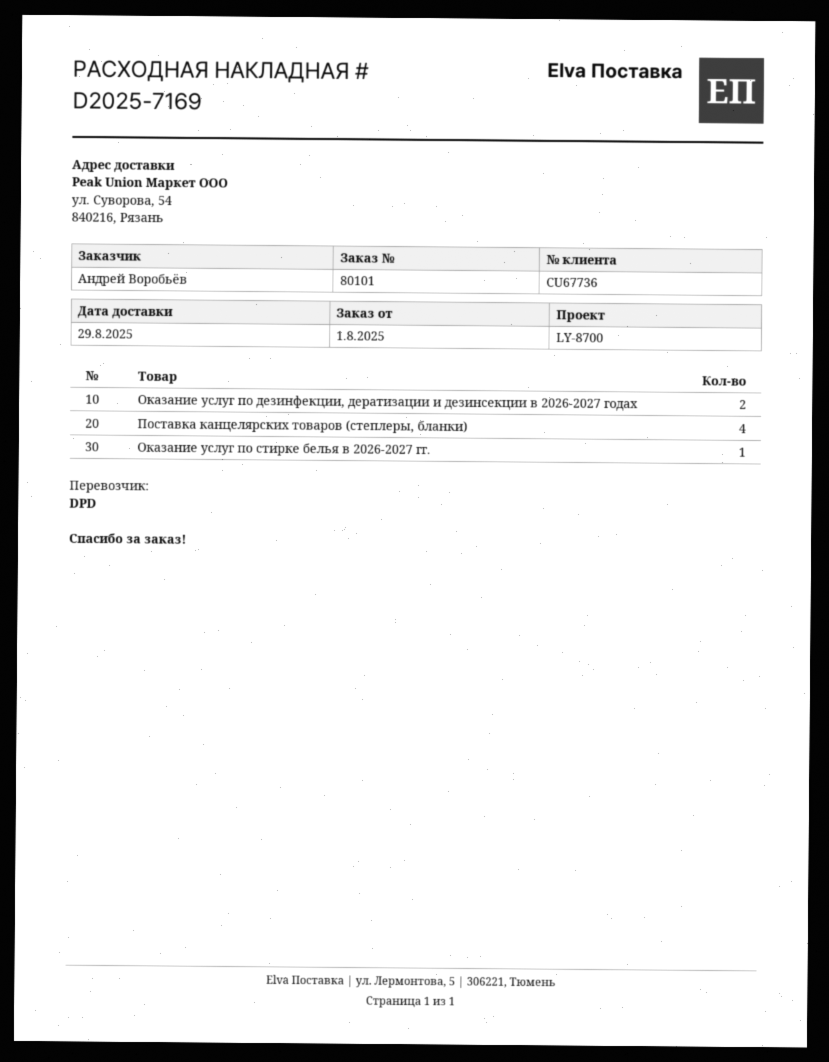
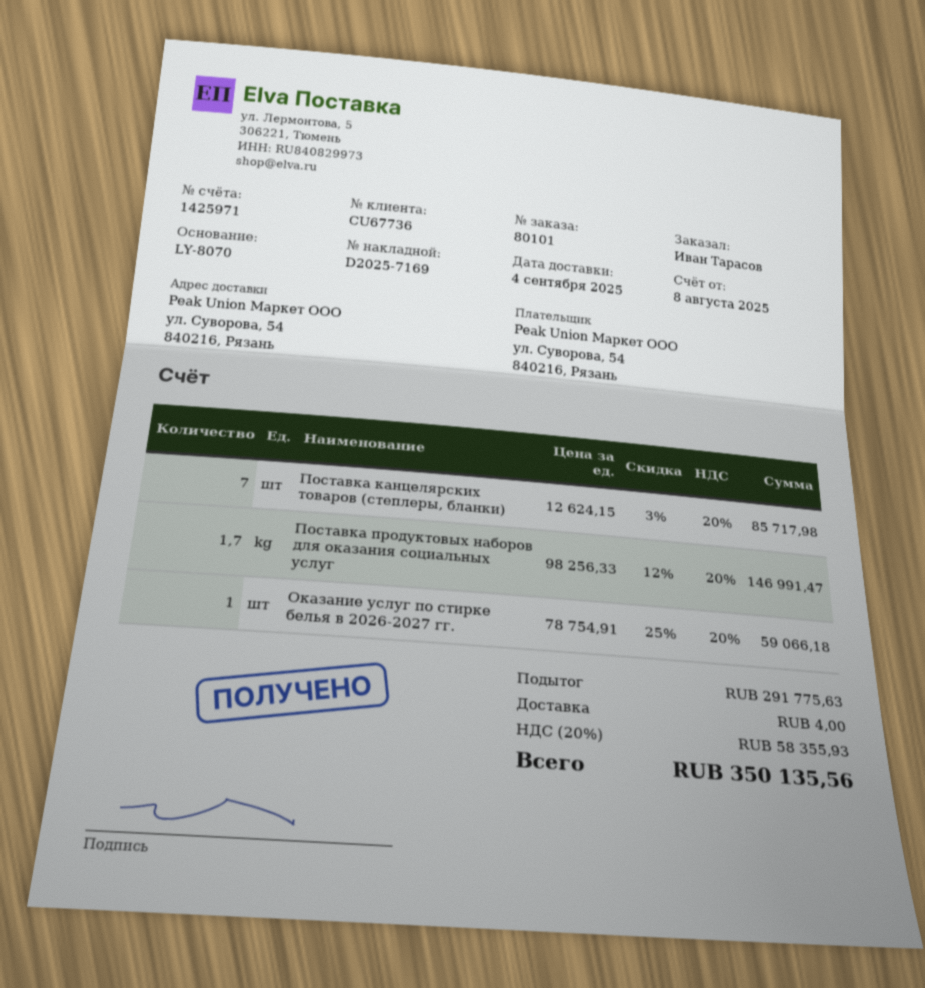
delivery date: 2025-08-29 -> 2025-09-04
reference: LY-8700 -> LY-8070
ordered by: Андрей Воробьёв -> Иван Тарасов
Оказание услуг по дезинфекции, дератизации и дезинсекции в 2026-2027 годах: 2 -> none
Поставка канцелярских товаров (степлеры, бланки): 4 -> 7
Поставка продуктовых наборов для оказания социальных услуг: none -> 1.7

